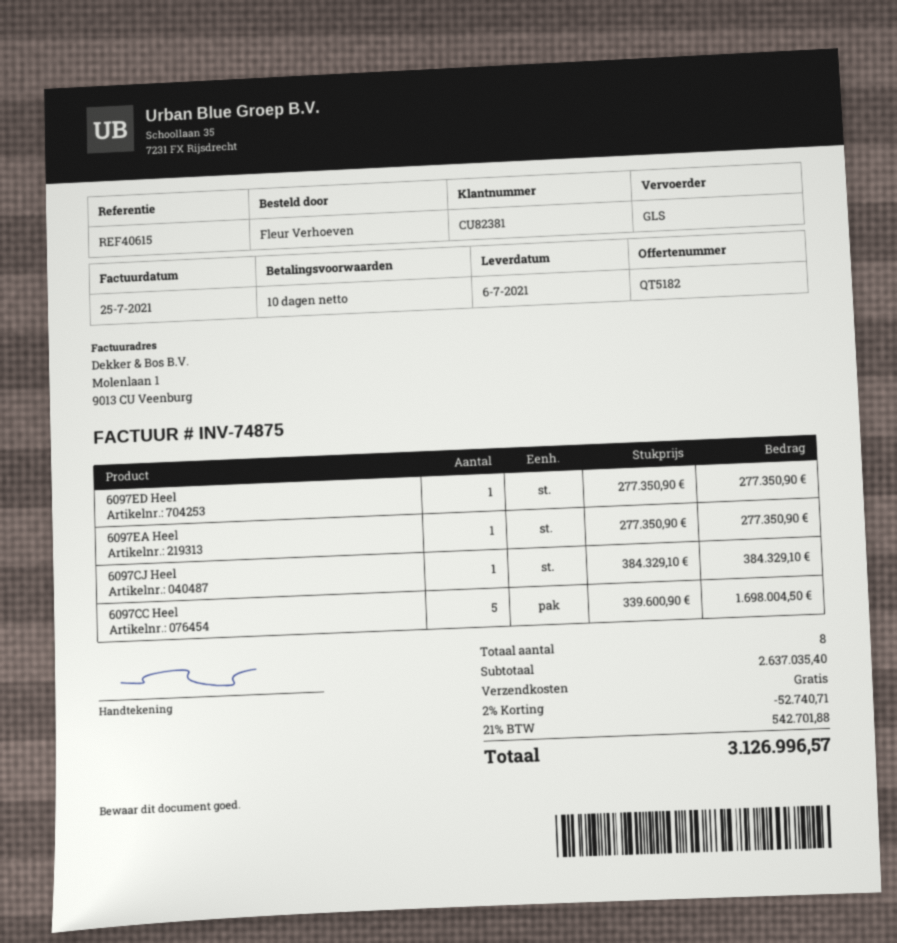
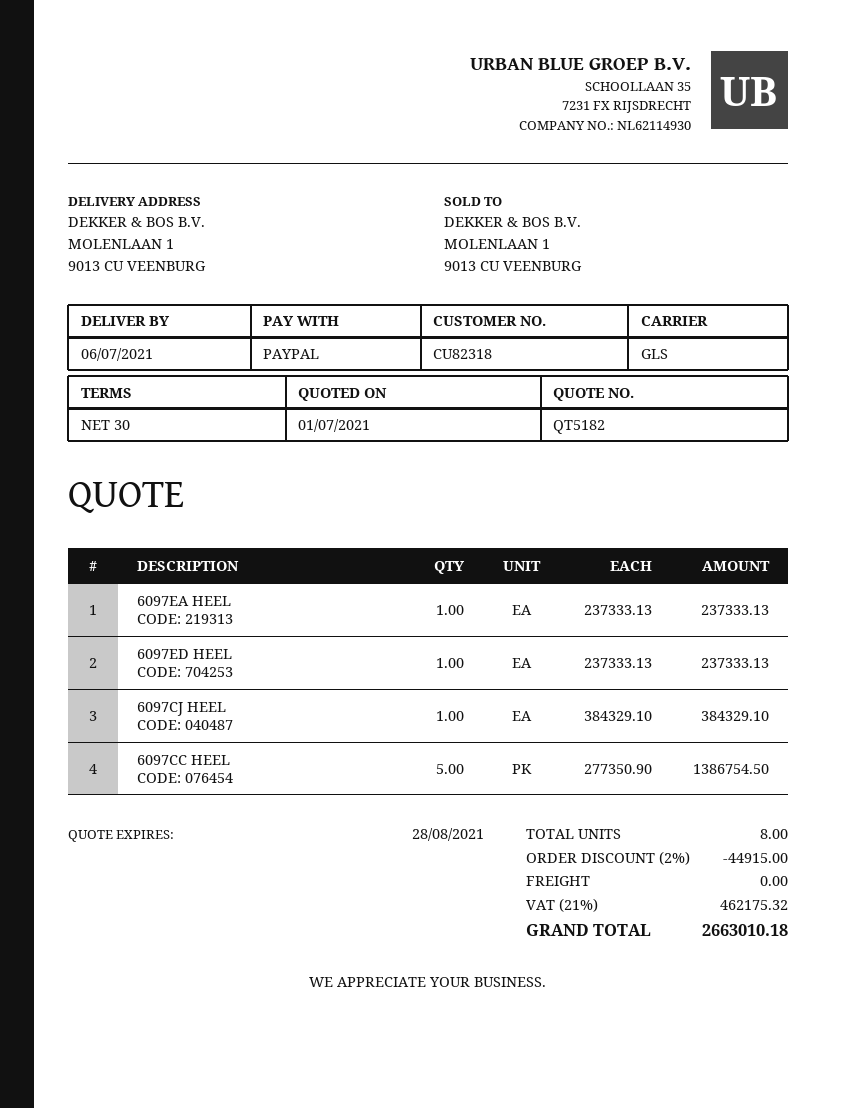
payment terms: 10 days -> 30 days
customer number: CU82381 -> CU82318
6097ED Heel: 1 x 277350.90 = 277350.90 -> 1 x 237333.13 = 237333.13
6097EA Heel: 1 x 277350.90 = 277350.90 -> 1 x 237333.13 = 237333.13
6097CC Heel: 5 x 339600.90 = 1698004.50 -> 5 x 277350.90 = 1386754.50
discount: 2% = 52740.71 -> 2% = 44915.00
tax: 21% = 542701.88 -> 21% = 462175.32
total: 3126996.57 -> 2663010.18

